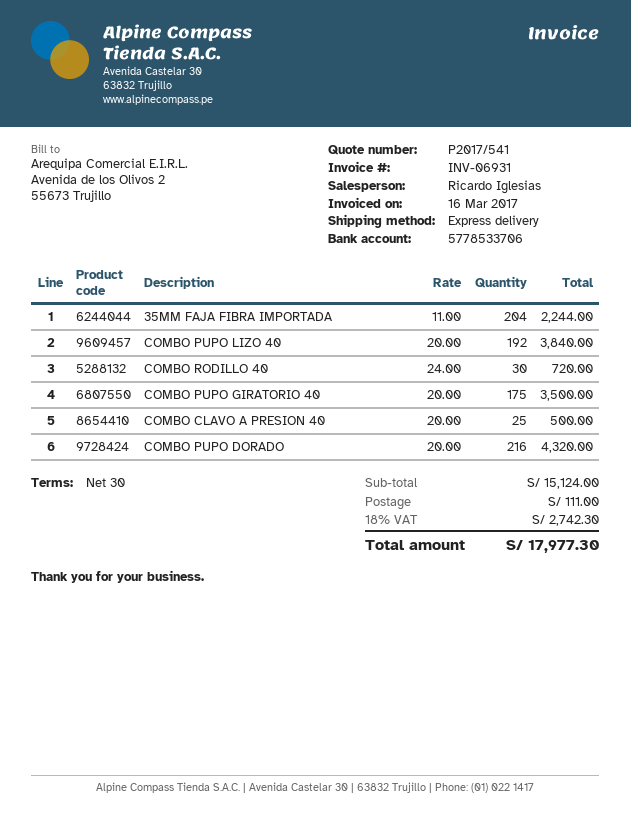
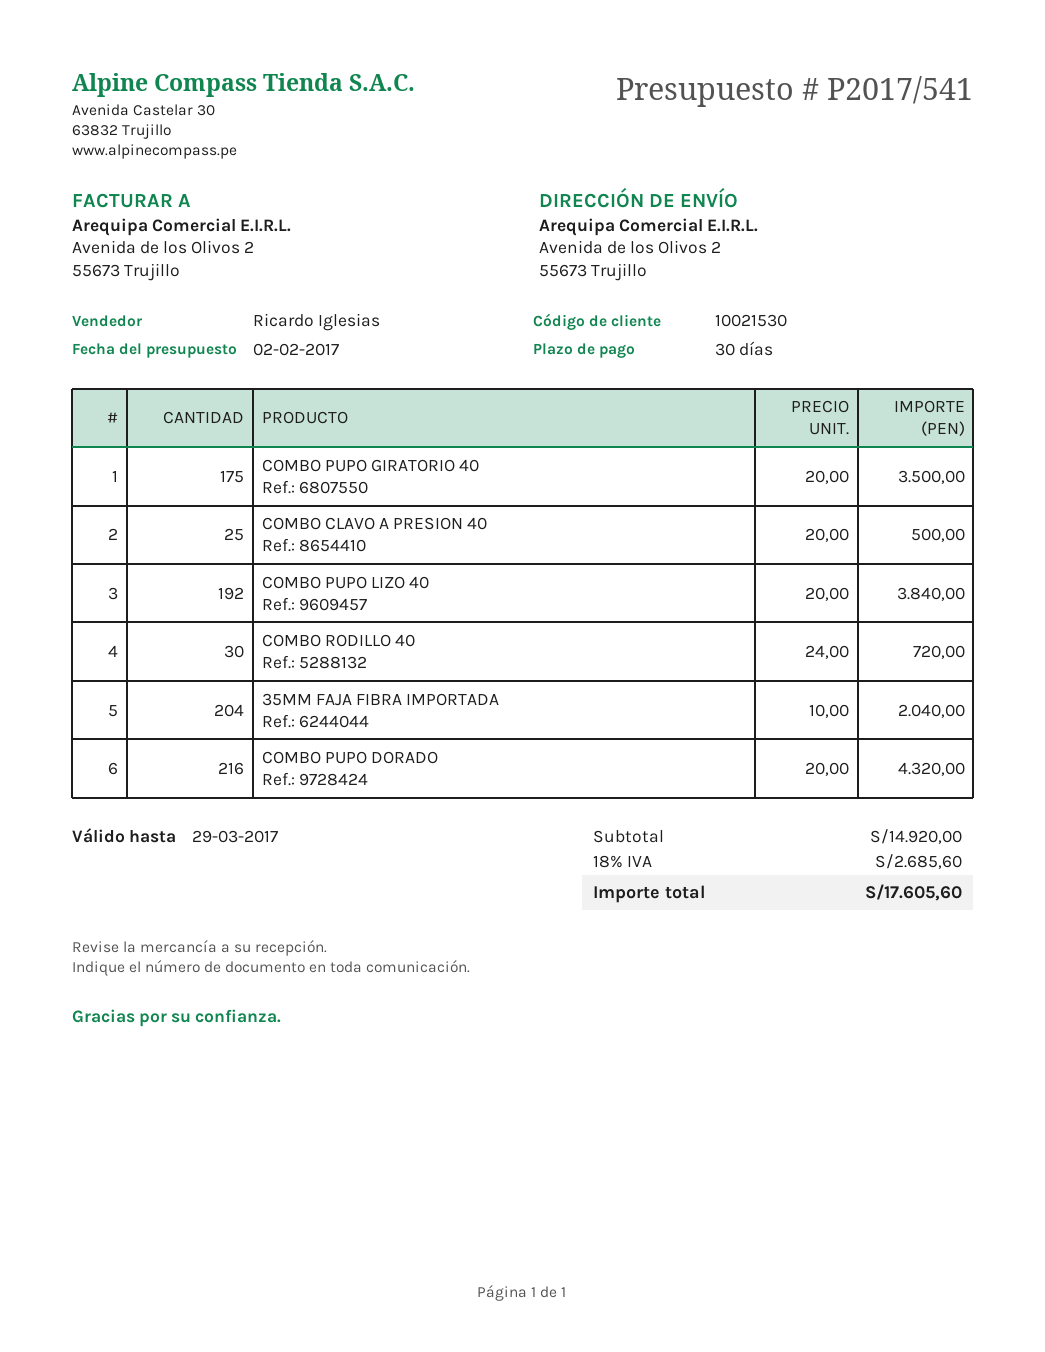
35MM FAJA FIBRA IMPORTADA: 204 x 11.00 = 2244.00 -> 204 x 10.00 = 2040.00
subtotal: 15124.00 -> 14920.00
shipping: 111.00 -> none
tax: 18% = 2742.30 -> 18% = 2685.60
total: 17977.30 -> 17605.60

